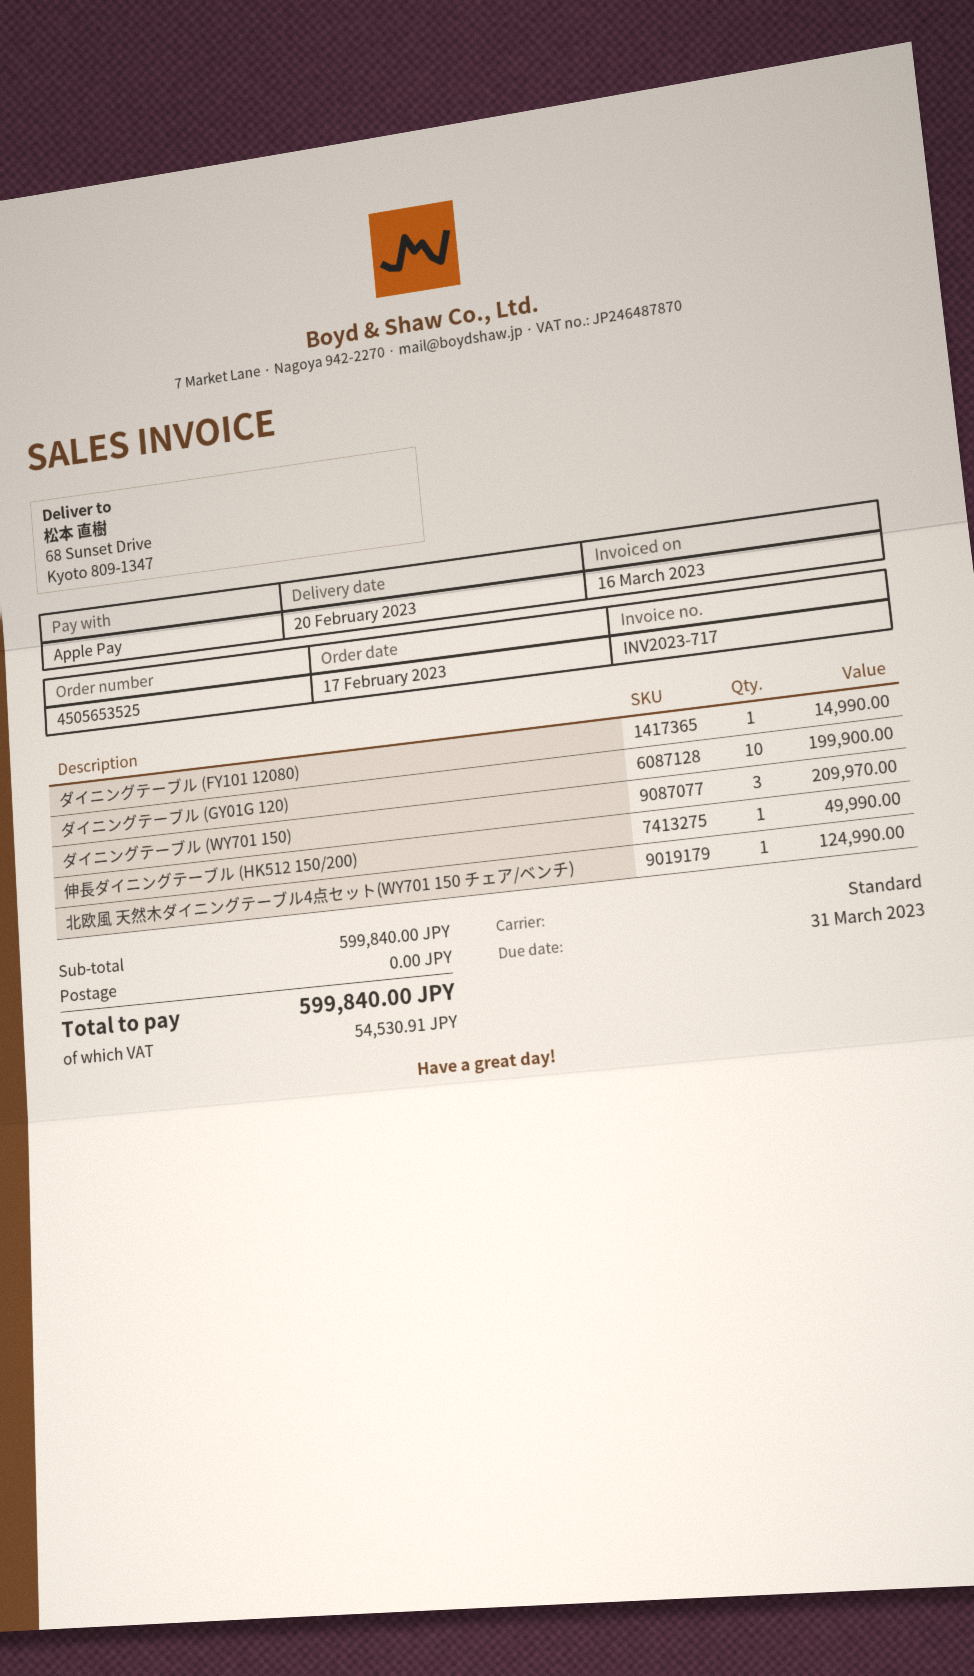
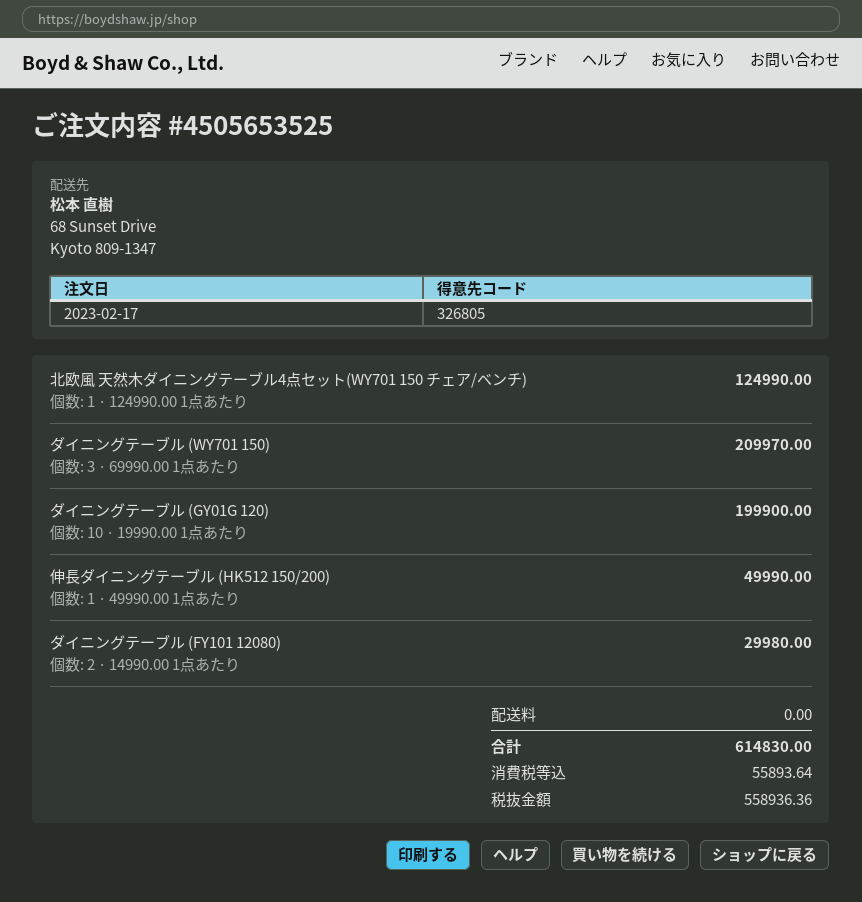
ダイニングテーブル (FY101 12080): 1 for 14990.00 -> 2 for 29980.00
tax: 54530.91 -> 55893.64
total: 599840.00 -> 614830.00

